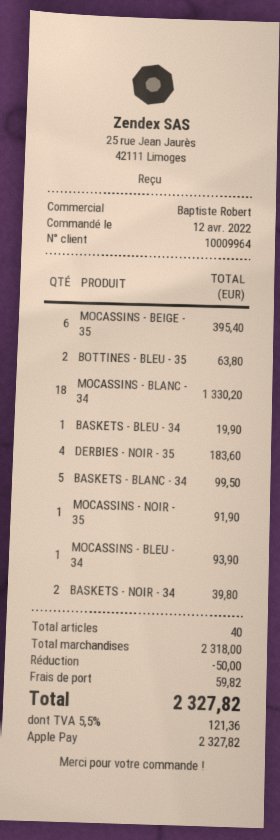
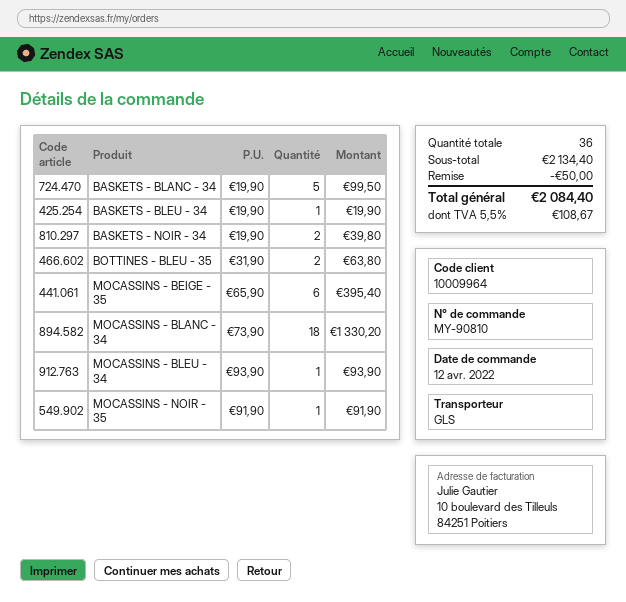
DERBIES - NOIR - 35: 4 for 183.60 -> none
total quantity: 40 -> 36
subtotal: 2318.00 -> 2134.40
shipping: 59.82 -> none
tax: 5.5% = 121.36 -> 5.5% = 108.67
total: 2327.82 -> 2084.40

